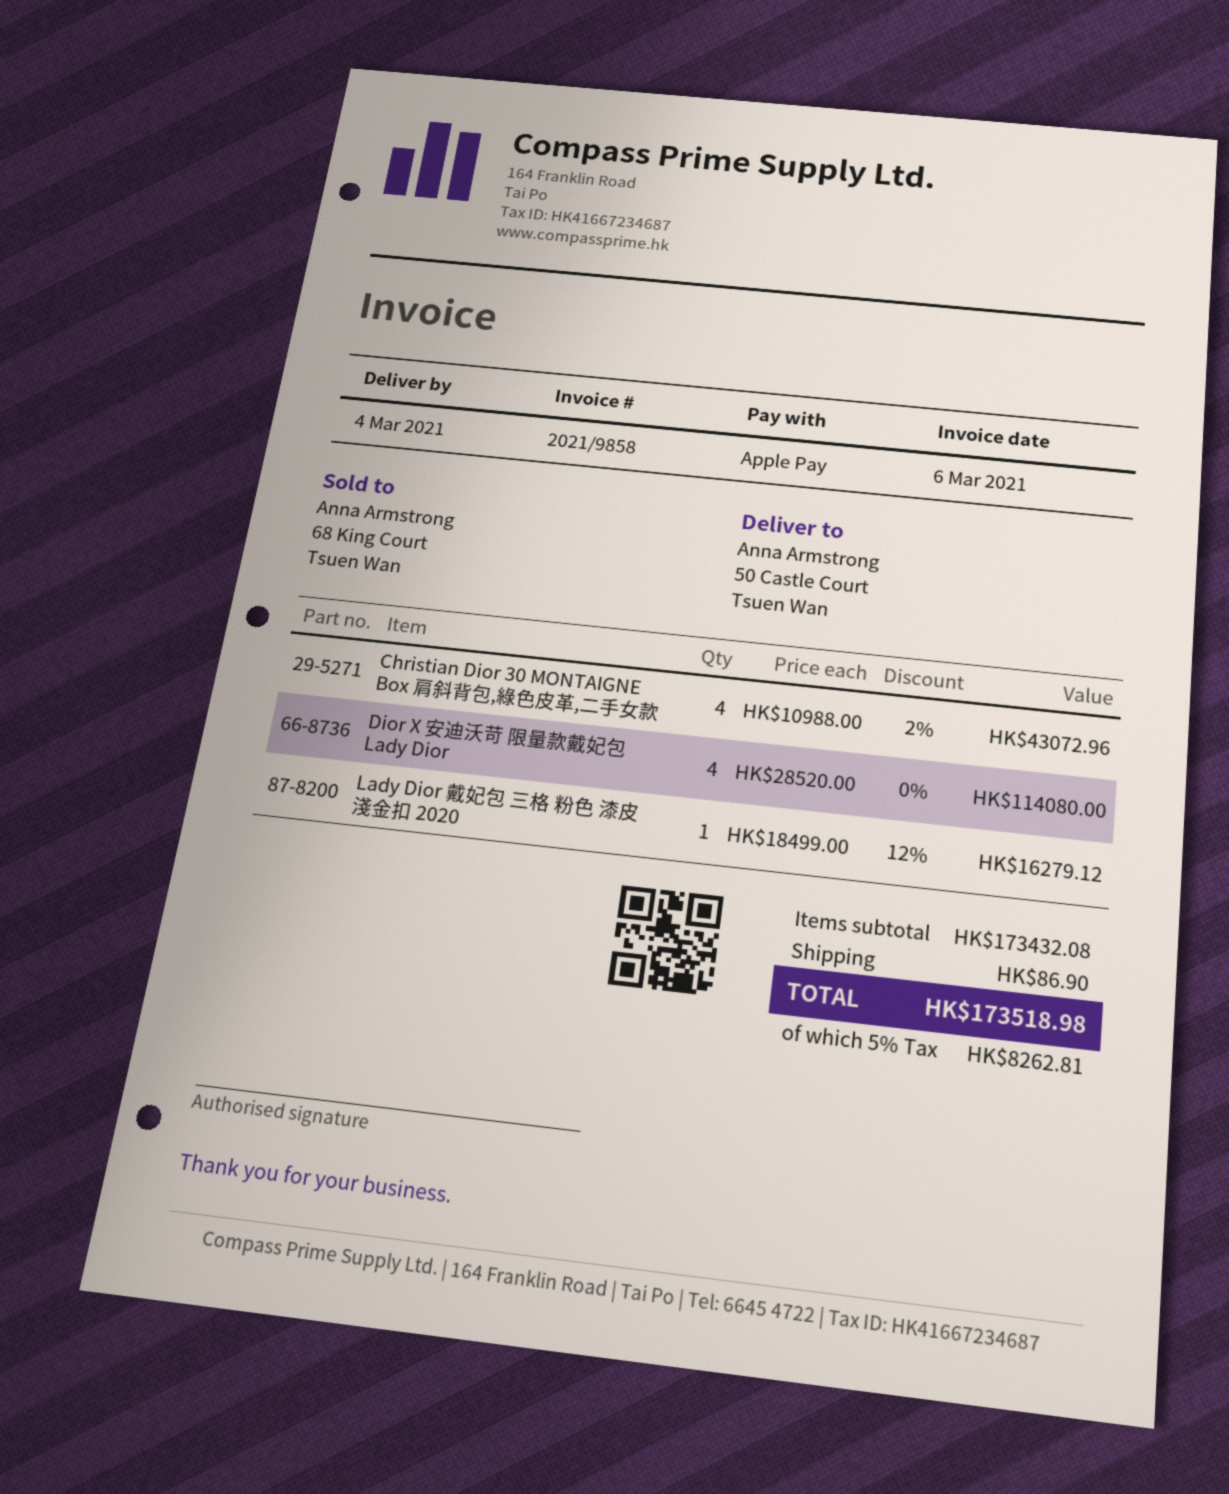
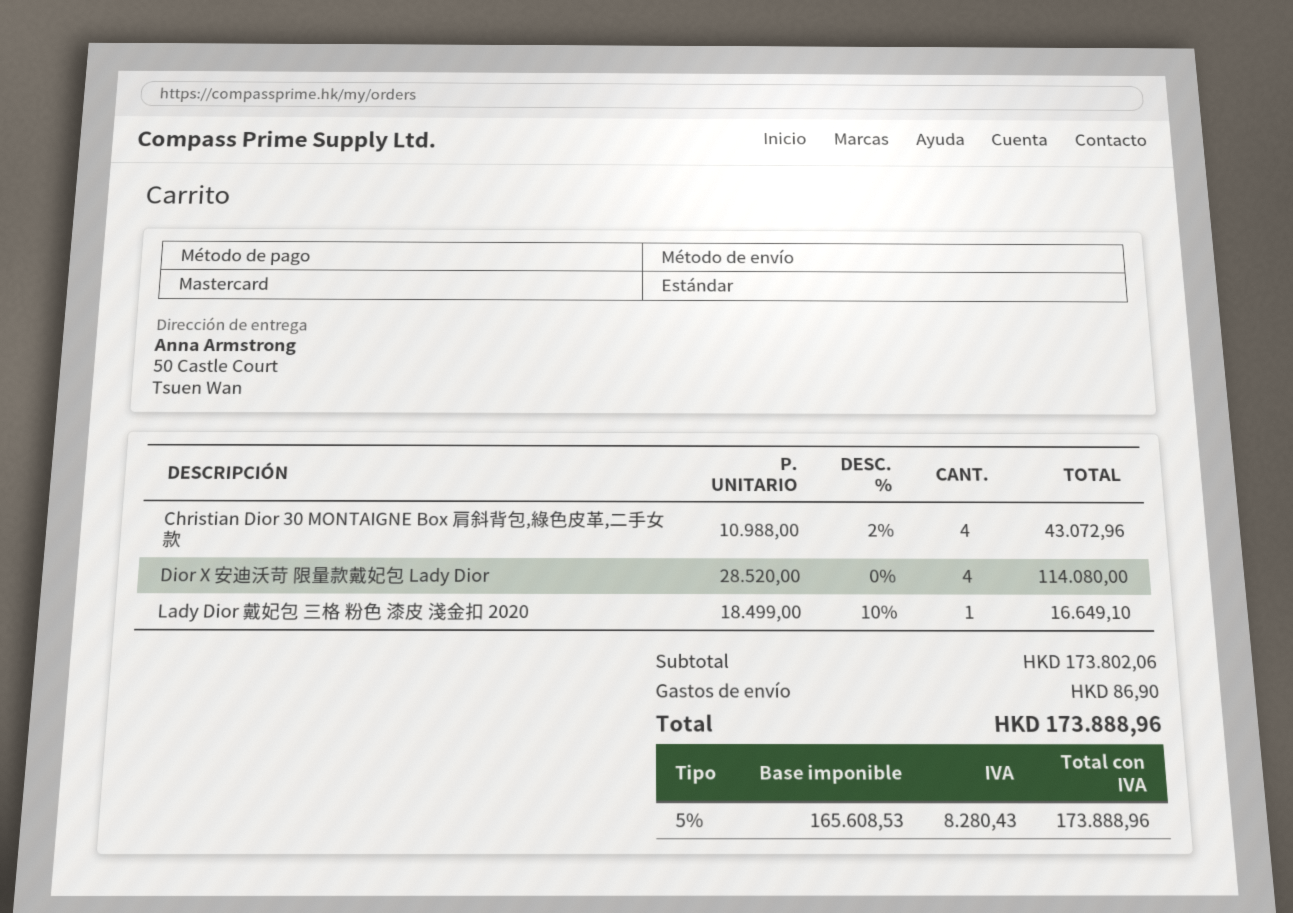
payment method: Apple Pay -> Mastercard
Lady Dior 戴妃包 三格 粉色 漆皮 淺金扣 2020: 1 x 18499.00 - 12% = 16279.12 -> 1 x 18499.00 - 10% = 16649.10
subtotal: 173432.08 -> 173802.06
tax: 5% = 8262.81 -> 5% = 8280.43
total: 173518.98 -> 173888.96

